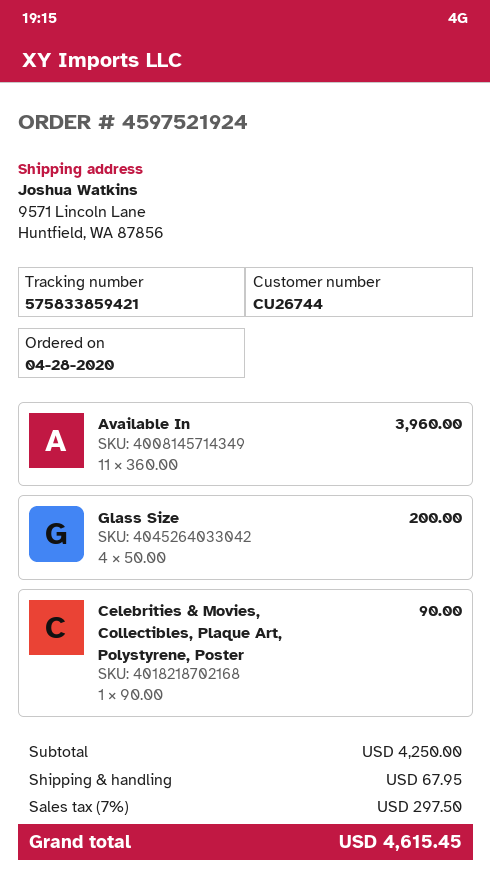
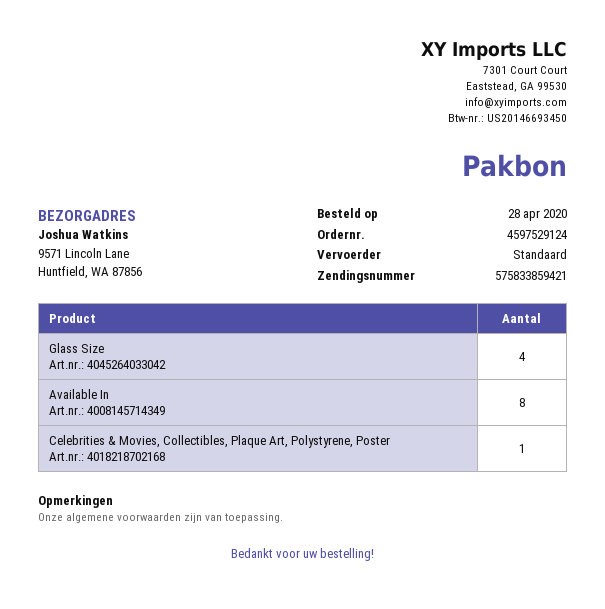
order number: 4597521924 -> 4597529124
Available In: 11 -> 8

